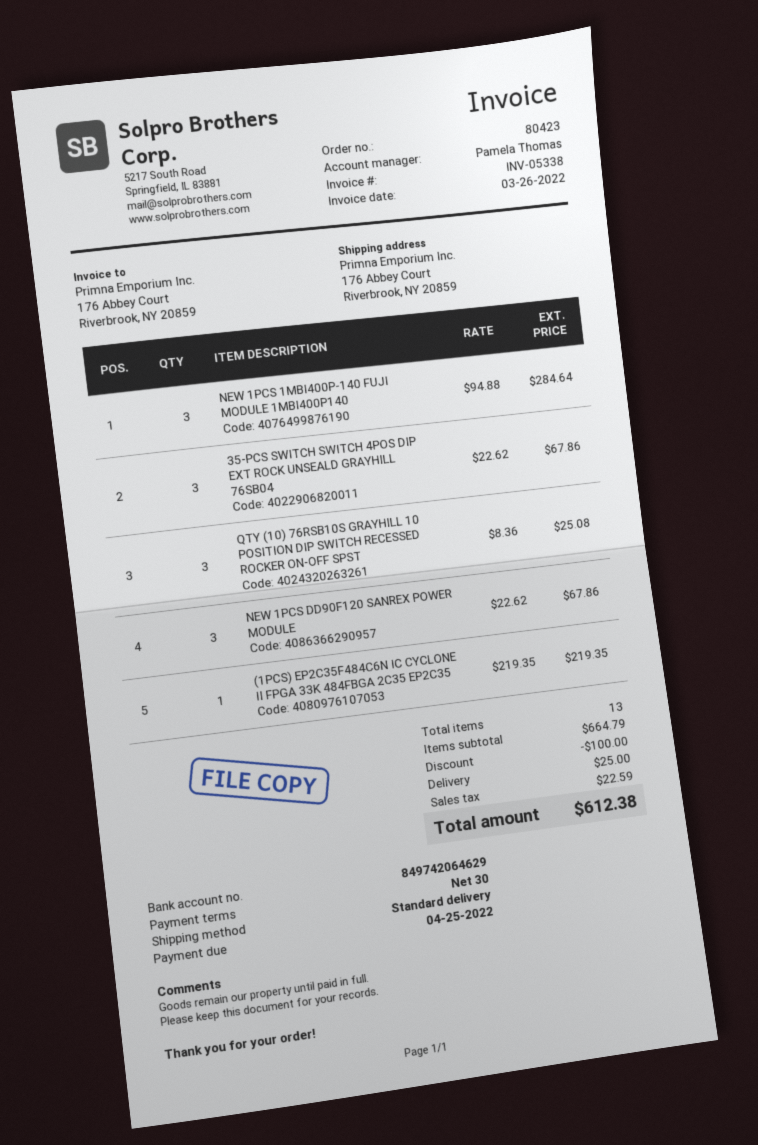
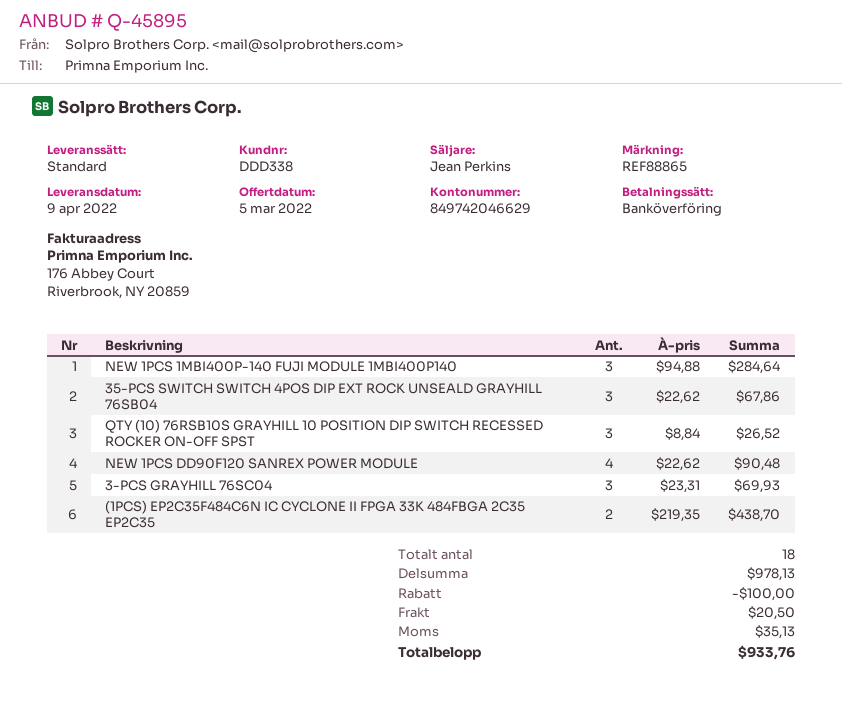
sales rep: Pamela Thomas -> Jean Perkins
bank account: 849742064629 -> 849742046629
QTY (10) 76RSB10S GRAYHILL 10 POSITION DIP SWITCH RECESSED ROCKER ON-OFF SPST: 3 x 8.36 = 25.08 -> 3 x 8.84 = 26.52
NEW 1PCS DD90F120 SANREX POWER MODULE: 3 x 22.62 = 67.86 -> 4 x 22.62 = 90.48
(1PCS) EP2C35F484C6N IC CYCLONE II FPGA 33K 484FBGA 2C35 EP2C35: 1 x 219.35 = 219.35 -> 2 x 219.35 = 438.70
3-PCS GRAYHILL 76SC04: none -> 3 x 23.31 = 69.93
total quantity: 13 -> 18
subtotal: 664.79 -> 978.13
shipping: 25.00 -> 20.50
tax: 22.59 -> 35.13
total: 612.38 -> 933.76

